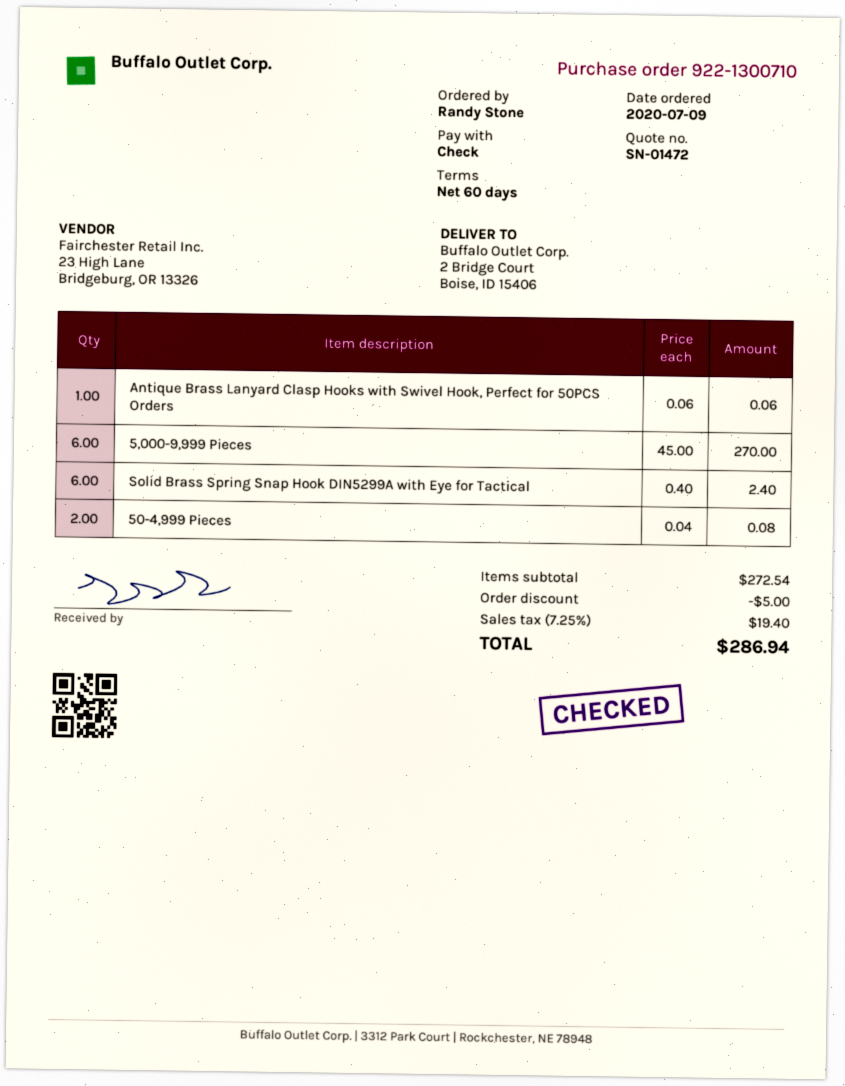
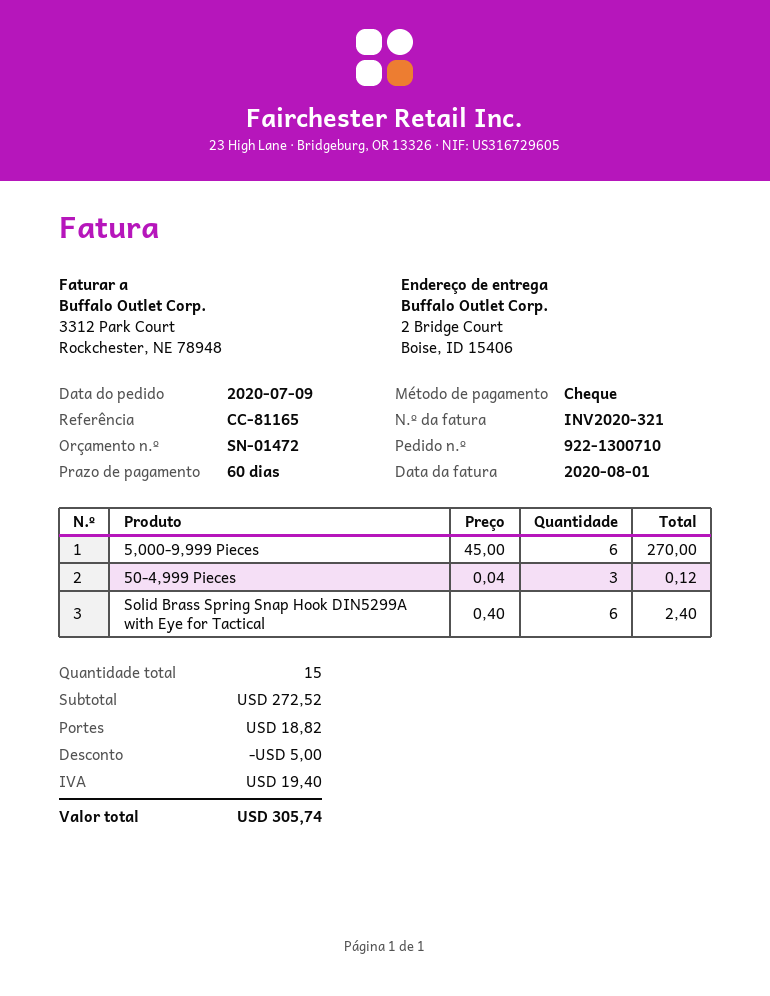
Antique Brass Lanyard Clasp Hooks with Swivel Hook, Perfect for 50PCS Orders: 1 x 0.06 = 0.06 -> none
50-4,999 Pieces: 2 x 0.04 = 0.08 -> 3 x 0.04 = 0.12
subtotal: 272.54 -> 272.52
shipping: none -> 18.82
total: 286.94 -> 305.74

